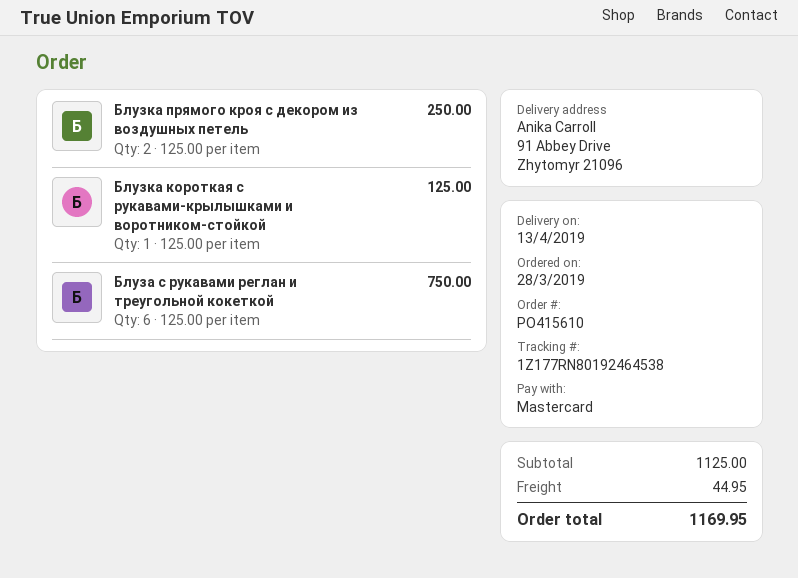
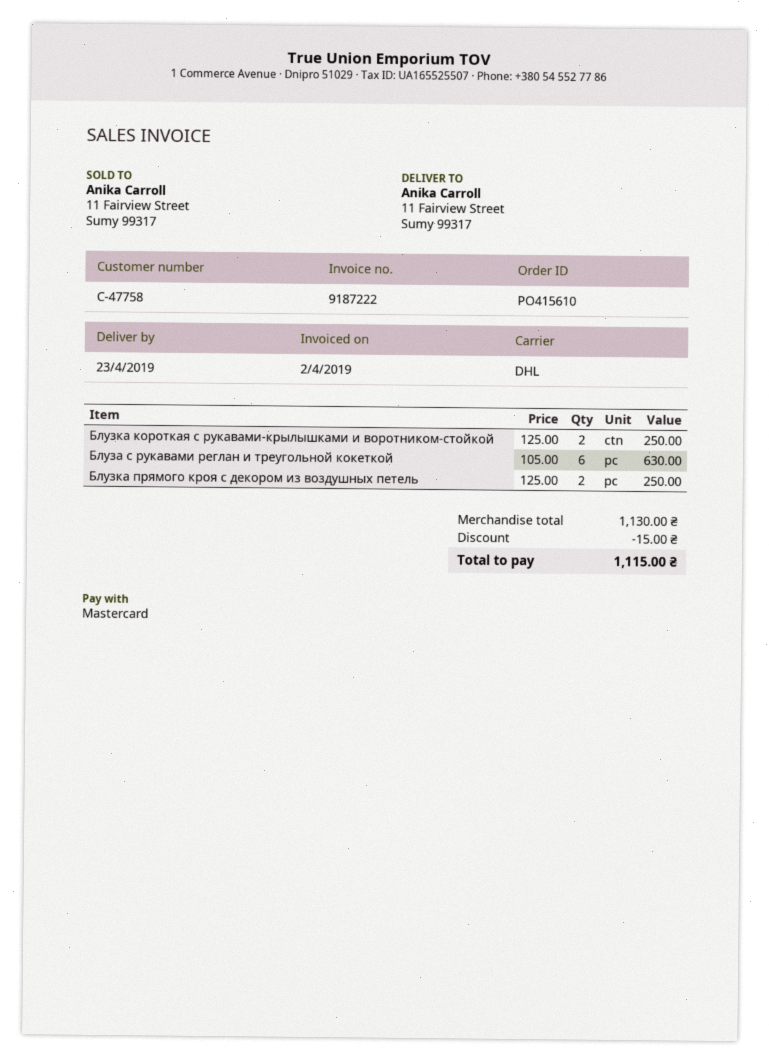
delivery date: 2019-04-13 -> 2019-04-23
ship to: 91 Abbey Drive, Zhytomyr 21096 -> 11 Fairview Street, Sumy 99317
Блузка короткая с рукавами-крылышками и воротником-стойкой: 1 x 125.00 = 125.00 -> 2 x 125.00 = 250.00
Блуза с рукавами реглан и треугольной кокеткой: 6 x 125.00 = 750.00 -> 6 x 105.00 = 630.00
subtotal: 1125.00 -> 1130.00
discount: none -> 15.00
shipping: 44.95 -> none
total: 1169.95 -> 1115.00

